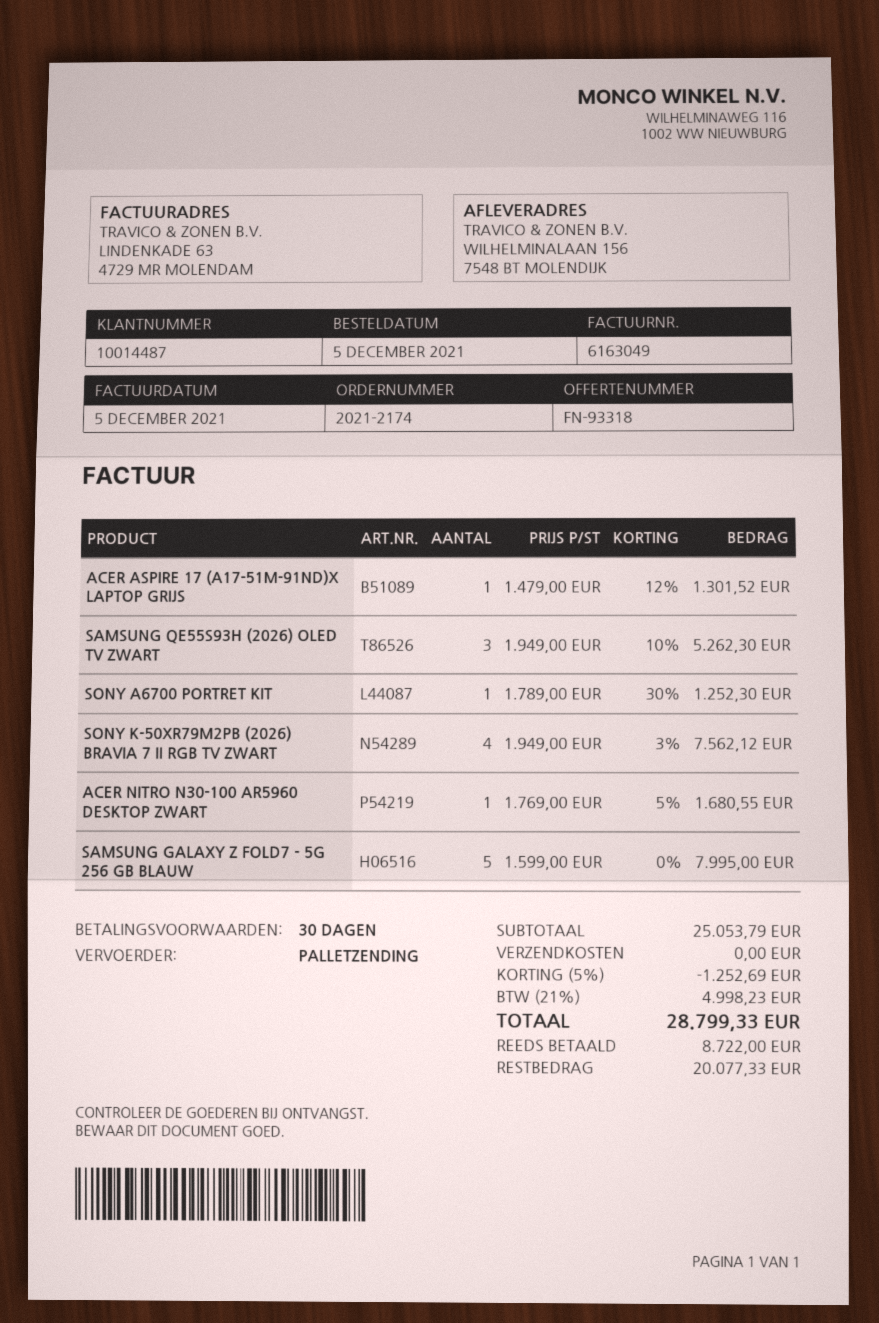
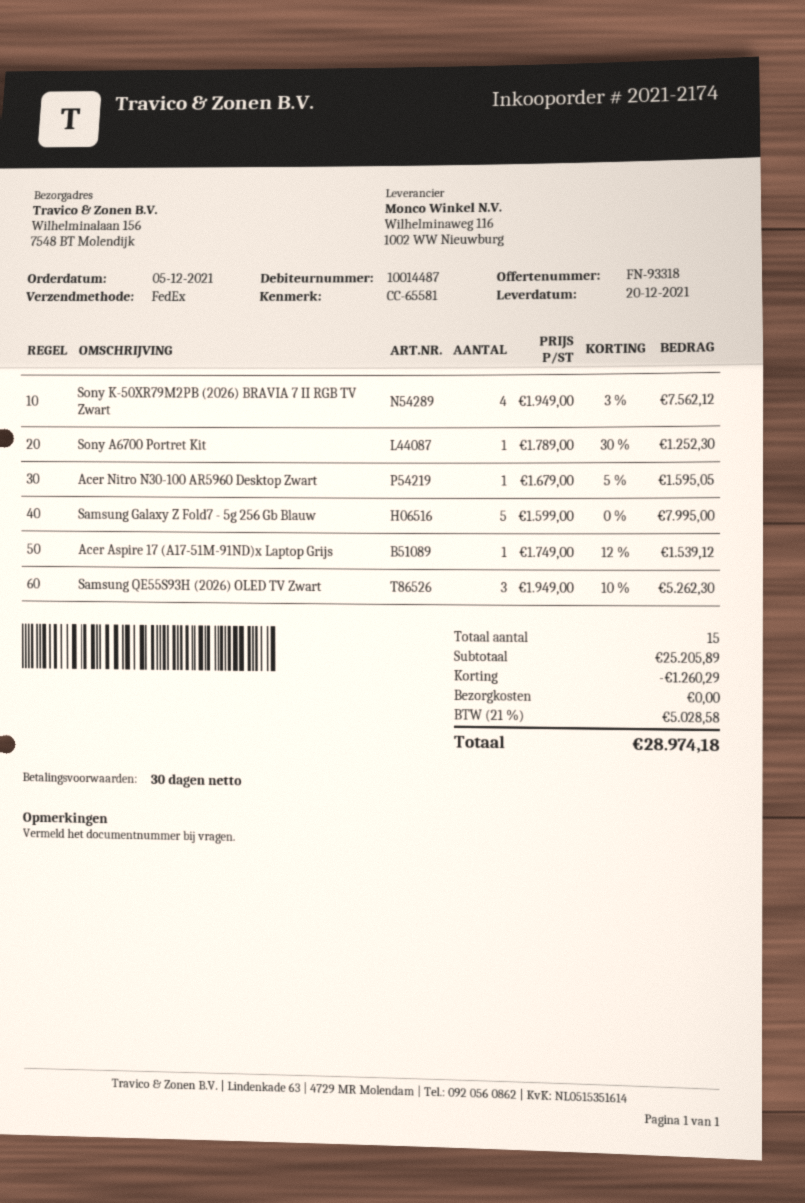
shipping method: pallet freight -> FedEx
ACER ASPIRE 17 (A17-51M-91ND)X LAPTOP GRIJS: 1 x 1479.00 - 12% = 1301.52 -> 1 x 1749.00 - 12% = 1539.12
ACER NITRO N30-100 AR5960 DESKTOP ZWART: 1 x 1769.00 - 5% = 1680.55 -> 1 x 1679.00 - 5% = 1595.05
subtotal: 25053.79 -> 25205.89
discount: 1252.69 -> 1260.29
tax: 21% = 4998.23 -> 21% = 5028.58
total: 28799.33 -> 28974.18

